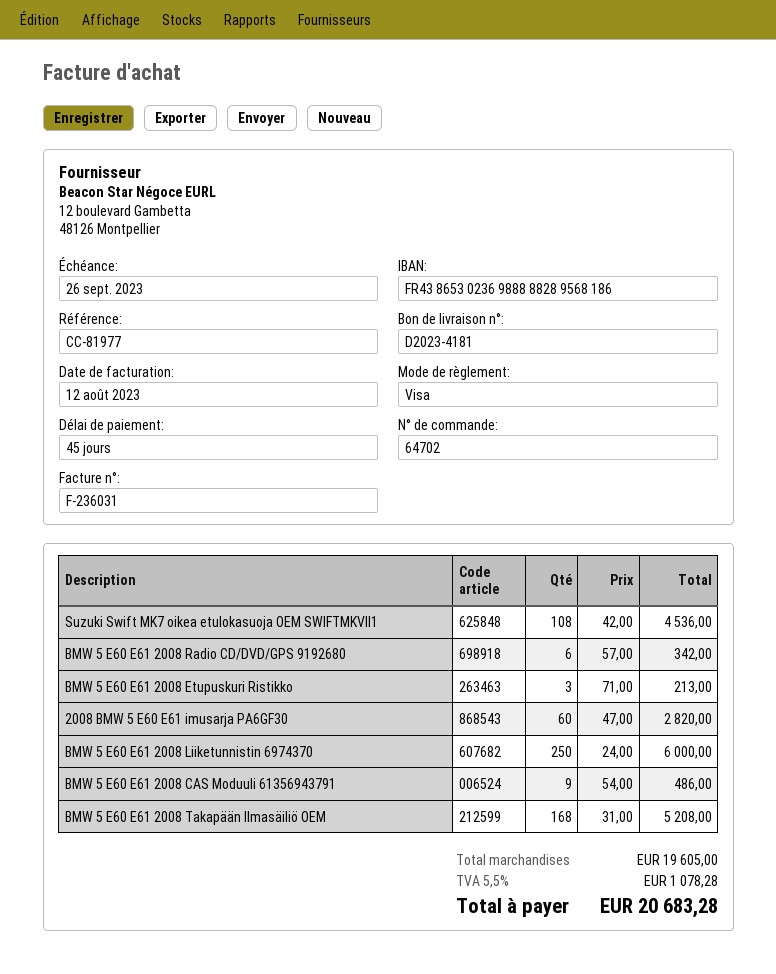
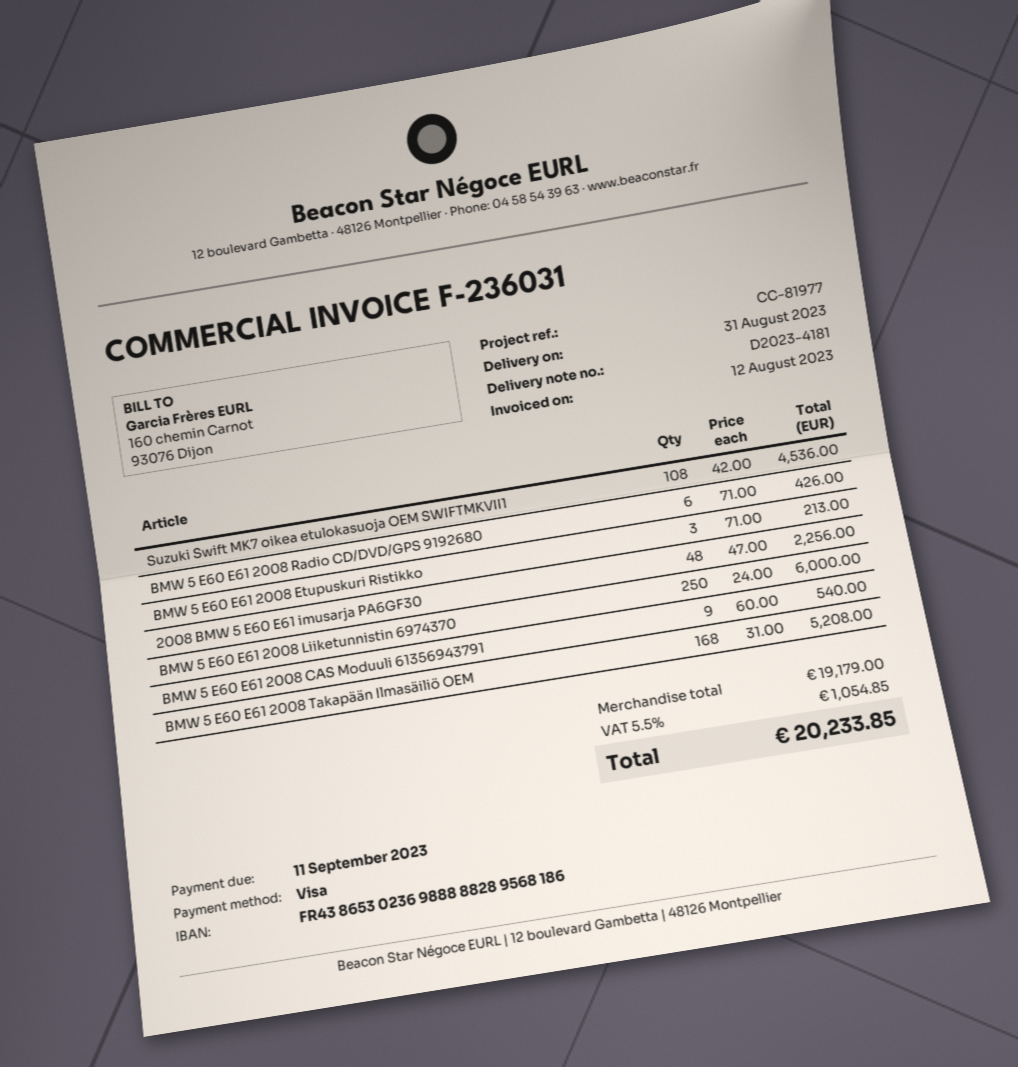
due date: 2023-09-26 -> 2023-09-11
BMW 5 E60 E61 2008 Radio CD/DVD/GPS 9192680: 6 x 57.00 = 342.00 -> 6 x 71.00 = 426.00
2008 BMW 5 E60 E61 imusarja PA6GF30: 60 x 47.00 = 2820.00 -> 48 x 47.00 = 2256.00
BMW 5 E60 E61 2008 CAS Moduuli 61356943791: 9 x 54.00 = 486.00 -> 9 x 60.00 = 540.00
subtotal: 19605.00 -> 19179.00
tax: 5.5% = 1078.28 -> 5.5% = 1054.85
total: 20683.28 -> 20233.85

